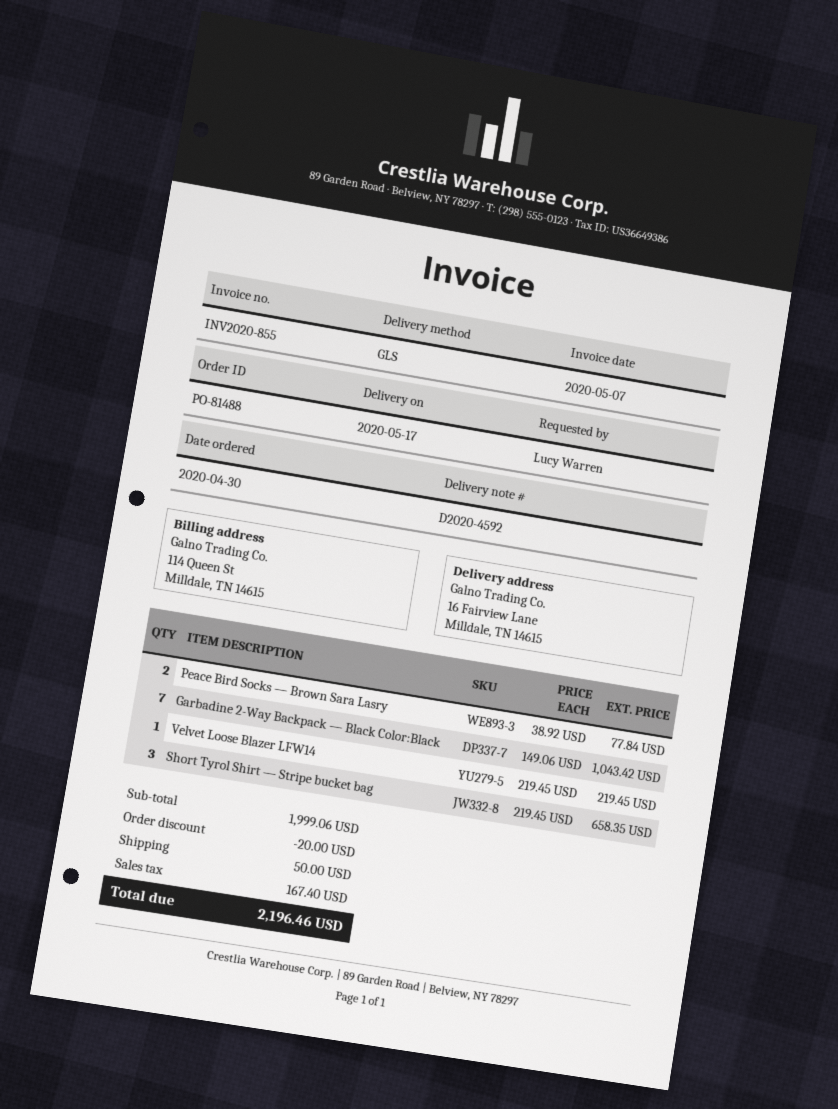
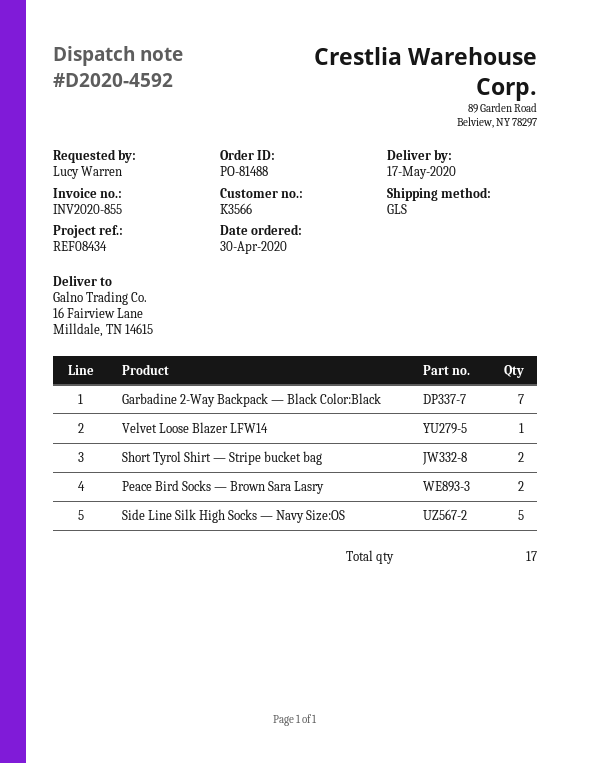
Short Tyrol Shirt — Stripe bucket bag: 3 -> 2
Side Line Silk High Socks — Navy Size:OS: none -> 5

